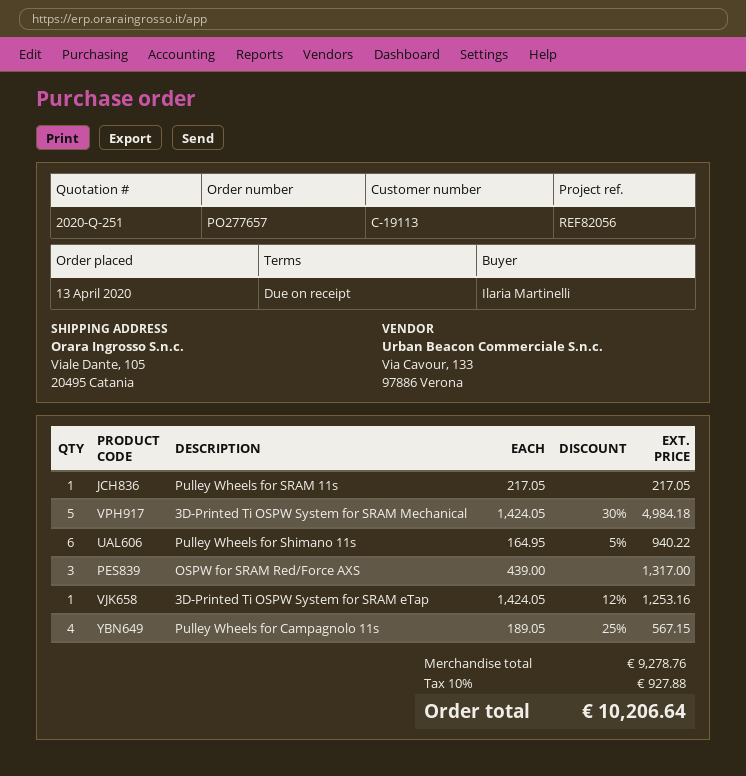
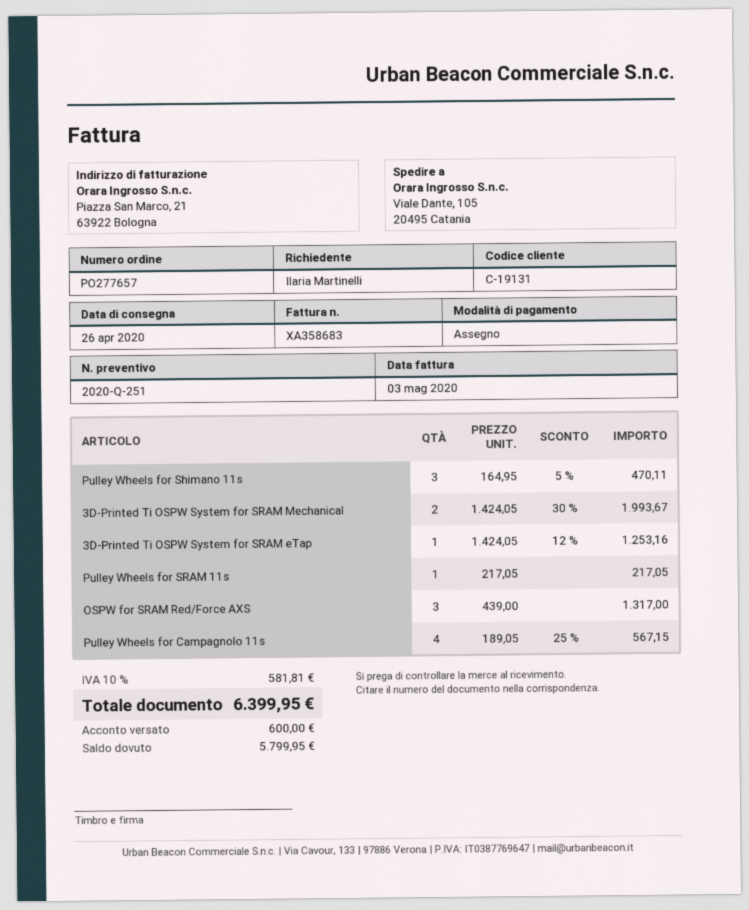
customer number: C-19113 -> C-19131
3D-Printed Ti OSPW System for SRAM Mechanical: 5 x 1424.05 - 30% = 4984.18 -> 2 x 1424.05 - 30% = 1993.67
Pulley Wheels for Shimano 11s: 6 x 164.95 - 5% = 940.22 -> 3 x 164.95 - 5% = 470.11
tax: 10% = 927.88 -> 10% = 581.81
total: 10206.64 -> 6399.95

